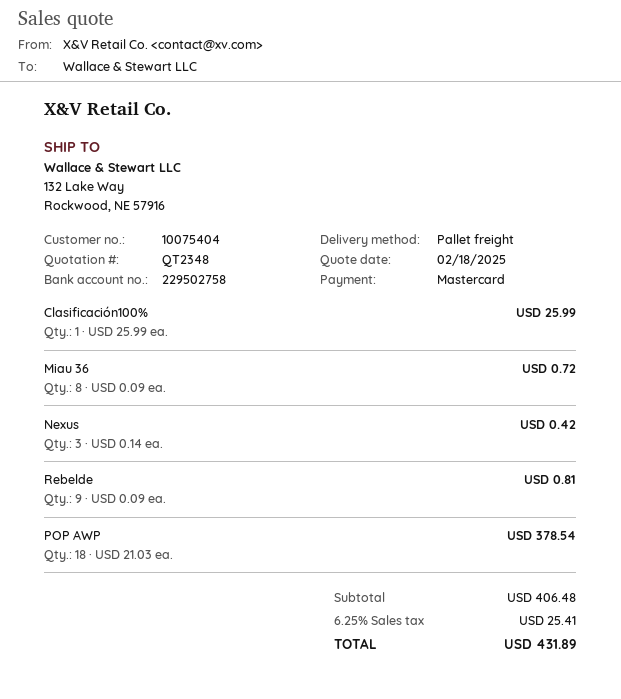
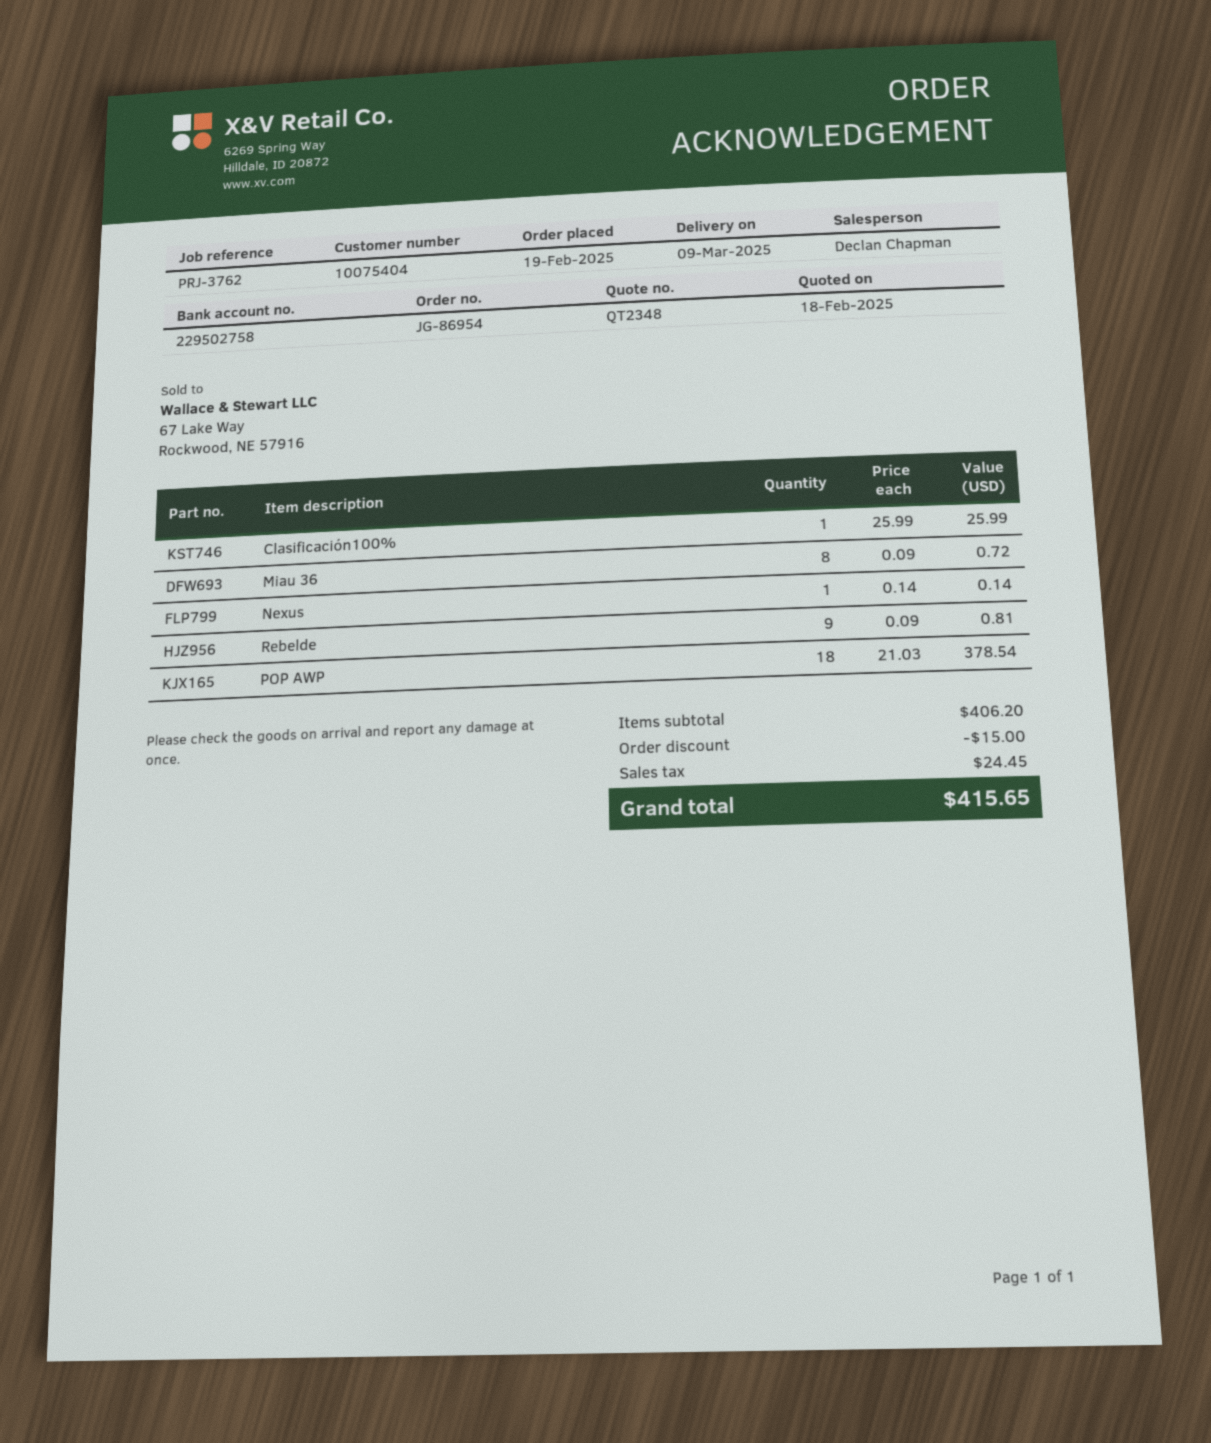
Nexus: 3 x 0.14 = 0.42 -> 1 x 0.14 = 0.14
subtotal: 406.48 -> 406.20
discount: none -> 15.00
tax: 25.41 -> 24.45
total: 431.89 -> 415.65

